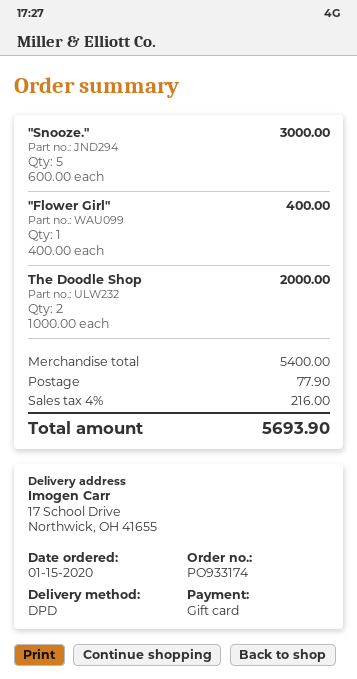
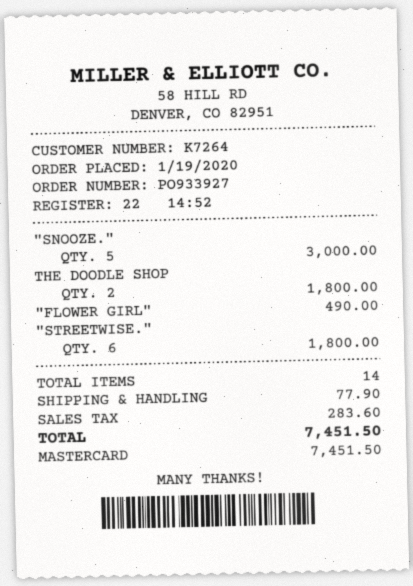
order number: PO933174 -> PO933927
order date: 2020-01-15 -> 2020-01-19
payment method: gift card -> Mastercard
"Flower Girl": 1 for 400.00 -> 1 for 490.00
The Doodle Shop: 2 for 2000.00 -> 2 for 1800.00
"STREETWISE.": none -> 6 for 1800.00
tax: 216.00 -> 283.60
total: 5693.90 -> 7451.50

